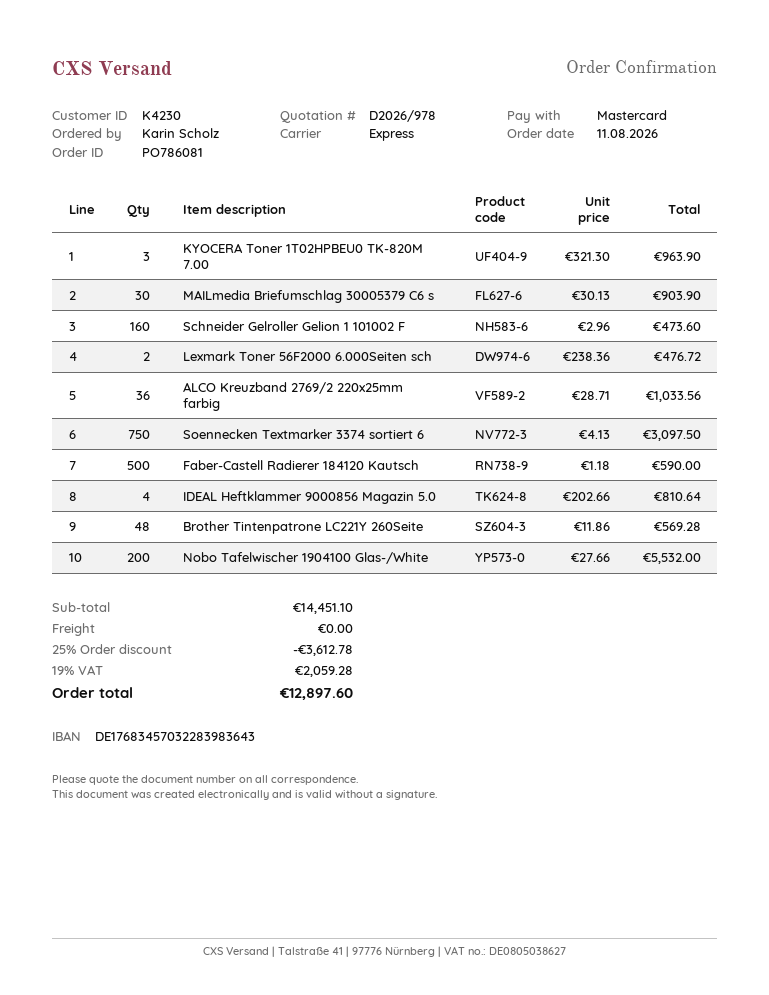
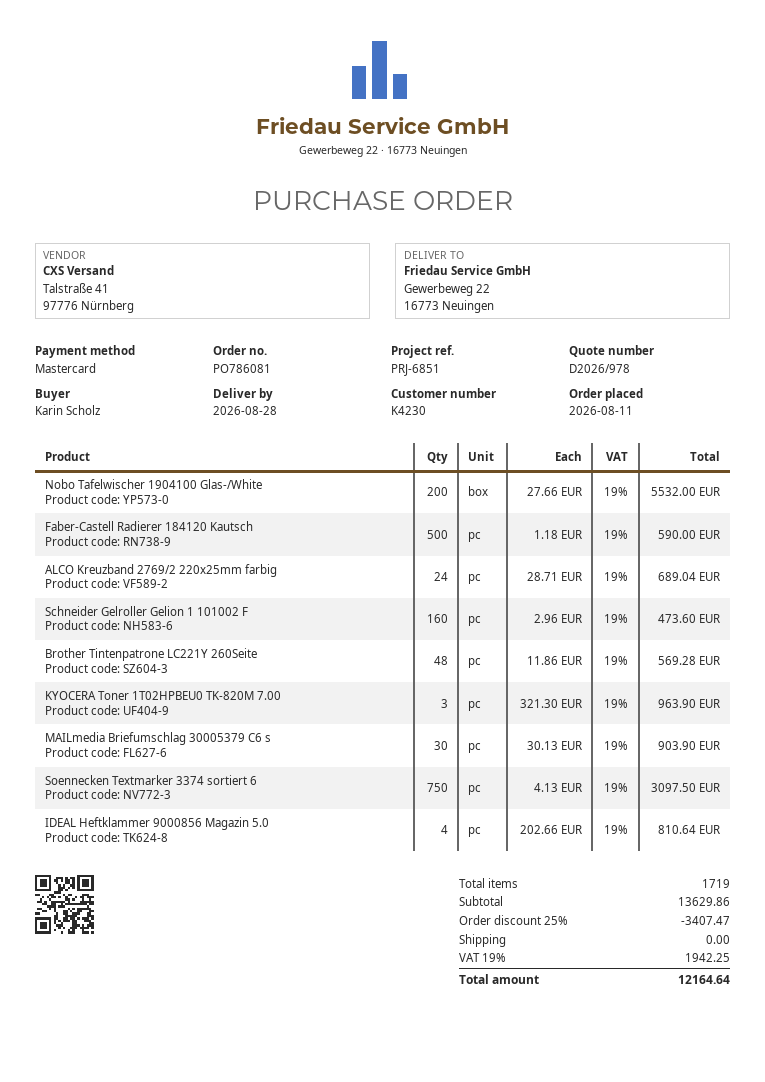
Lexmark Toner 56F2000 6.000Seiten sch: 2 x 238.36 = 476.72 -> none
ALCO Kreuzband 2769/2 220x25mm farbig: 36 x 28.71 = 1033.56 -> 24 x 28.71 = 689.04
subtotal: 14451.10 -> 13629.86
discount: 25% = 3612.78 -> 25% = 3407.47
tax: 19% = 2059.28 -> 19% = 1942.25
total: 12897.60 -> 12164.64

